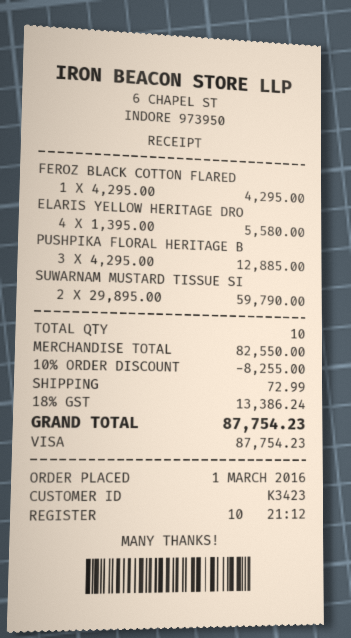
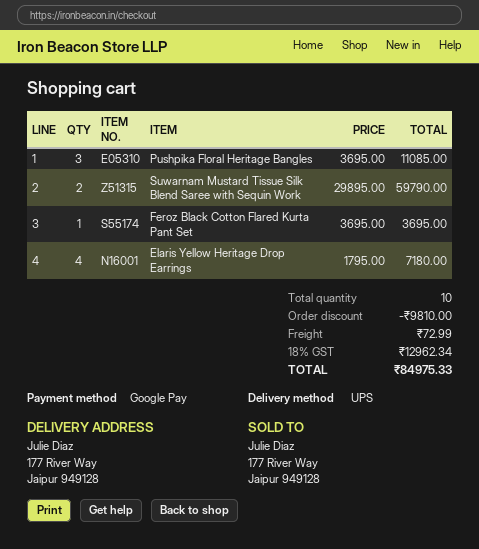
payment method: Visa -> Google Pay
FEROZ BLACK COTTON FLARED: 1 x 4295.00 = 4295.00 -> 1 x 3695.00 = 3695.00
ELARIS YELLOW HERITAGE DRO: 4 x 1395.00 = 5580.00 -> 4 x 1795.00 = 7180.00
PUSHPIKA FLORAL HERITAGE B: 3 x 4295.00 = 12885.00 -> 3 x 3695.00 = 11085.00
discount: 8255.00 -> 9810.00
tax: 18% = 13386.24 -> 18% = 12962.34
total: 87754.23 -> 84975.33

